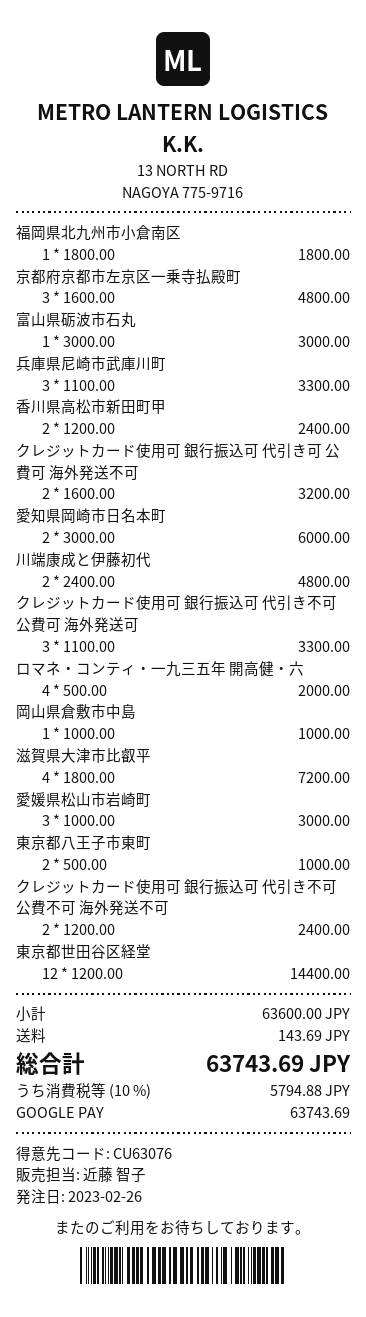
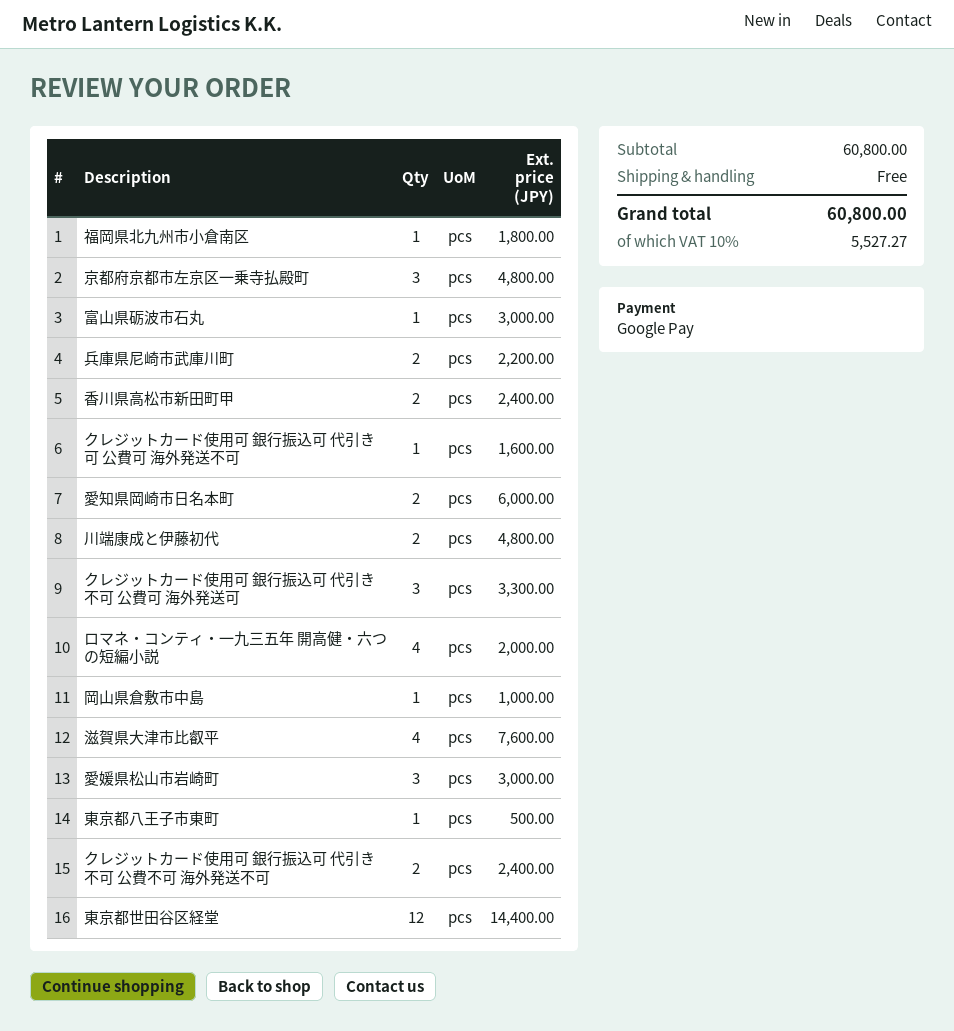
兵庫県尼崎市武庫川町: 3 for 3300.00 -> 2 for 2200.00
クレジットカード使用可 銀行振込可 代引き可 公費可 海外発送不可: 2 for 3200.00 -> 1 for 1600.00
滋賀県大津市比叡平: 4 for 7200.00 -> 4 for 7600.00
東京都八王子市東町: 2 for 1000.00 -> 1 for 500.00
subtotal: 63600.00 -> 60800.00
shipping: 143.69 -> 0.00
tax: 10% = 5794.88 -> 10% = 5527.27
total: 63743.69 -> 60800.00

